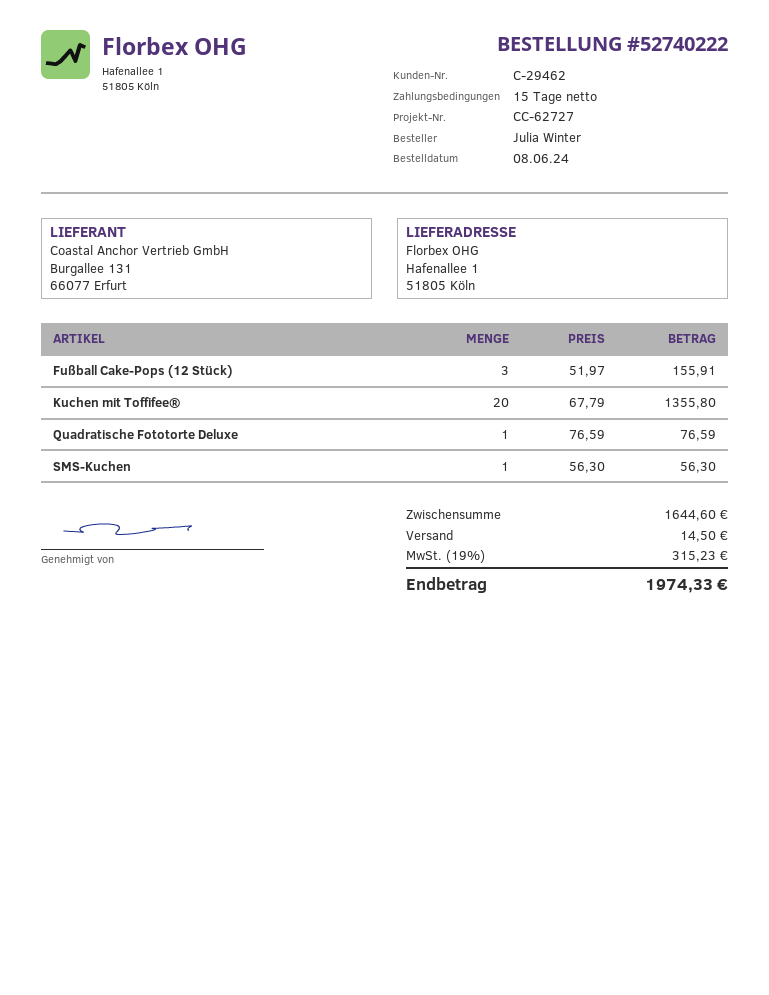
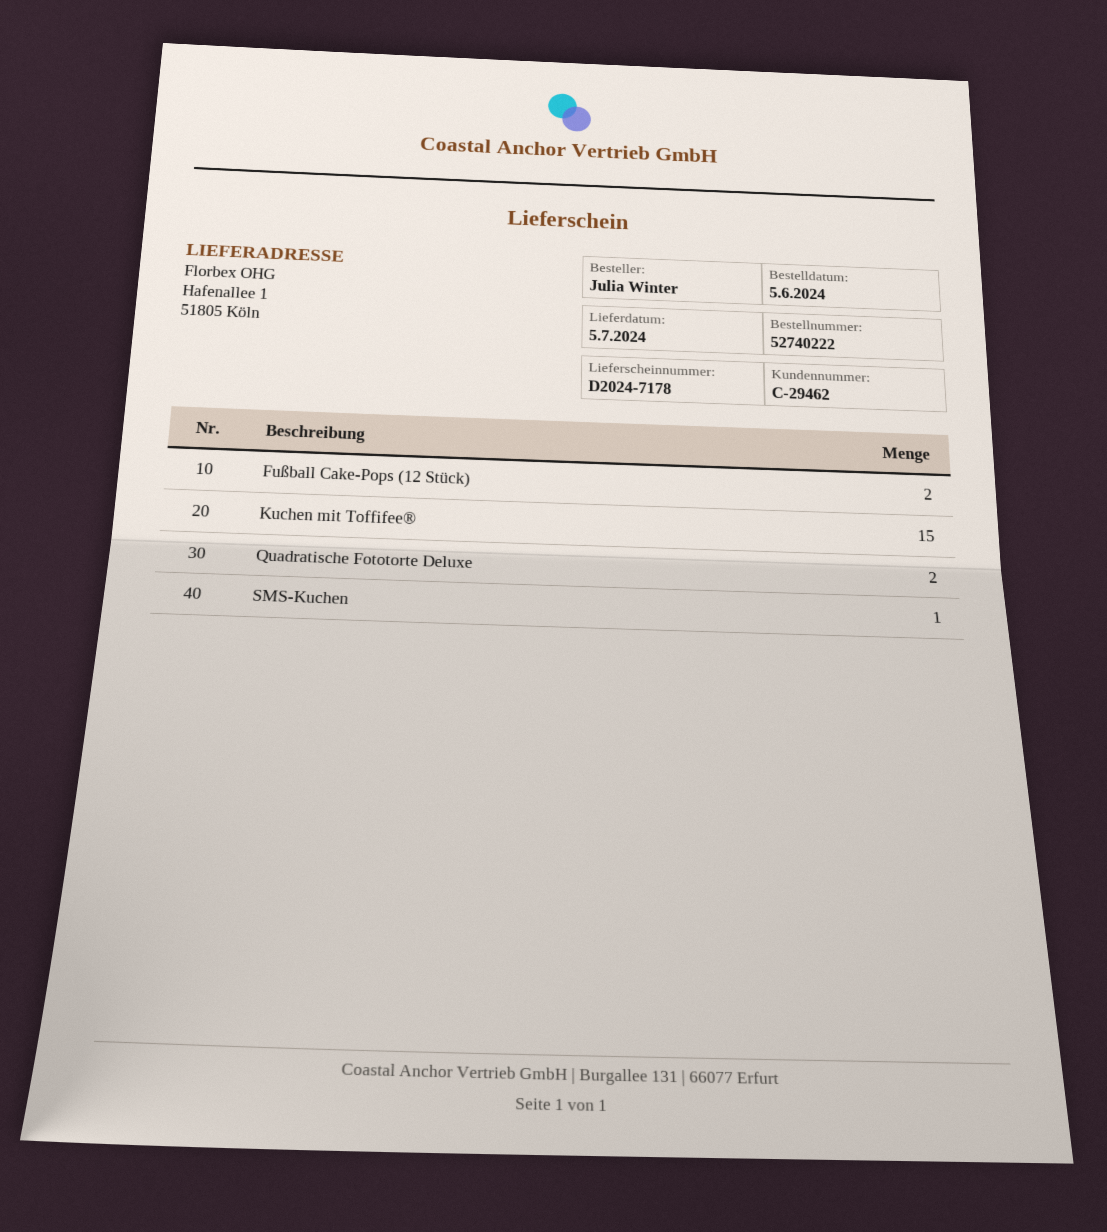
order date: 2024-06-08 -> 2024-06-05
Fußball Cake-Pops (12 Stück): 3 -> 2
Kuchen mit Toffifee®: 20 -> 15
Quadratische Fototorte Deluxe: 1 -> 2

